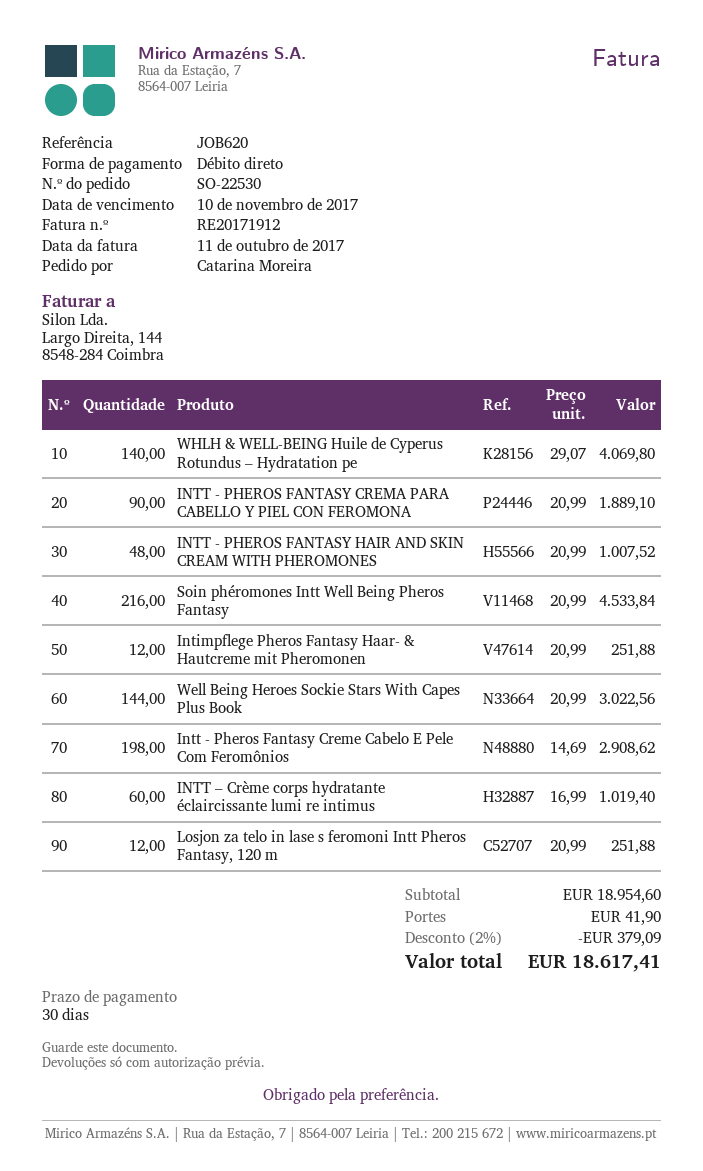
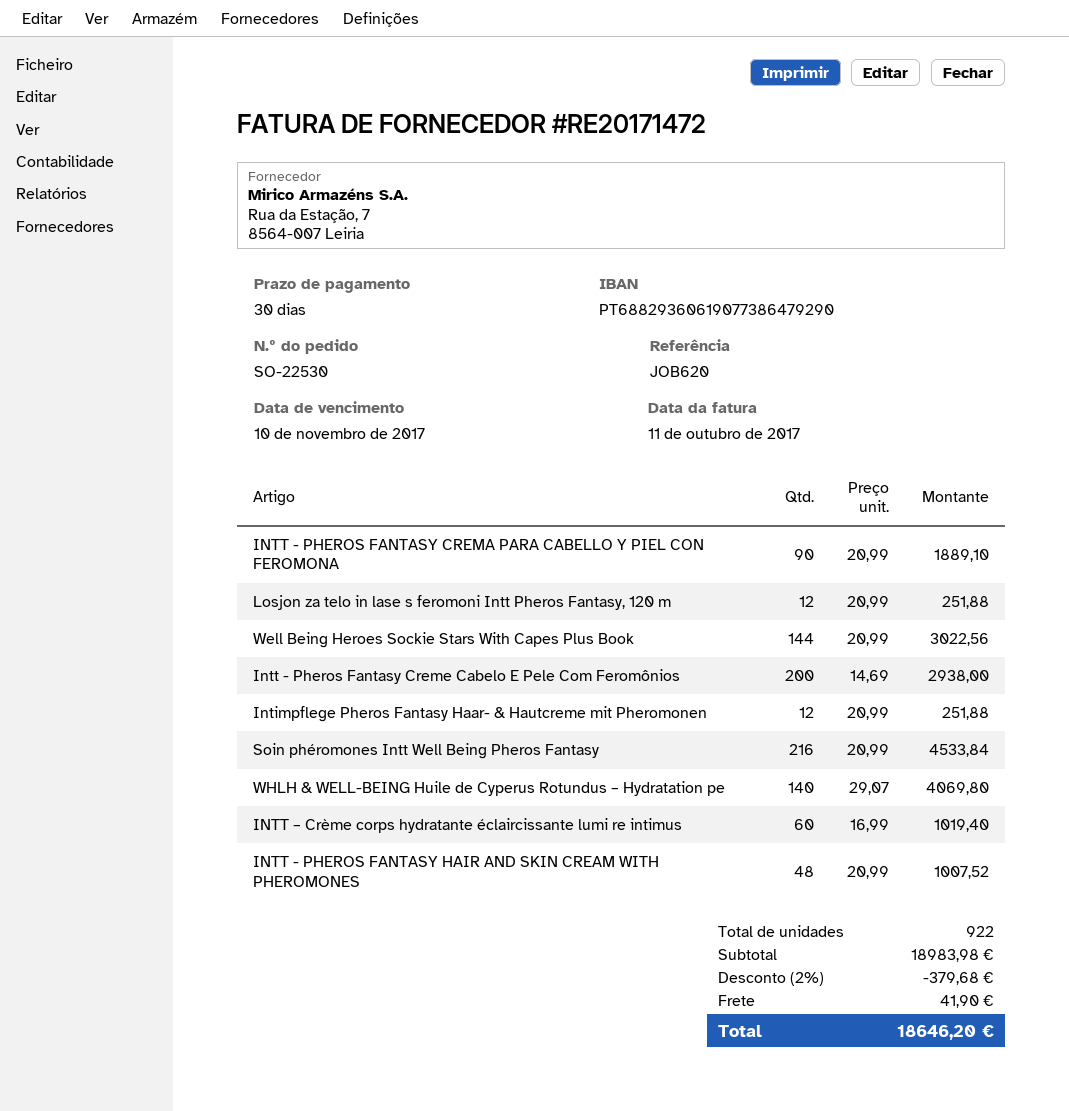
invoice number: RE20171912 -> RE20171472
Intt - Pheros Fantasy Creme Cabelo E Pele Com Feromônios: 198 x 14.69 = 2908.62 -> 200 x 14.69 = 2938.00
subtotal: 18954.60 -> 18983.98
discount: 2% = 379.09 -> 2% = 379.68
total: 18617.41 -> 18646.20

